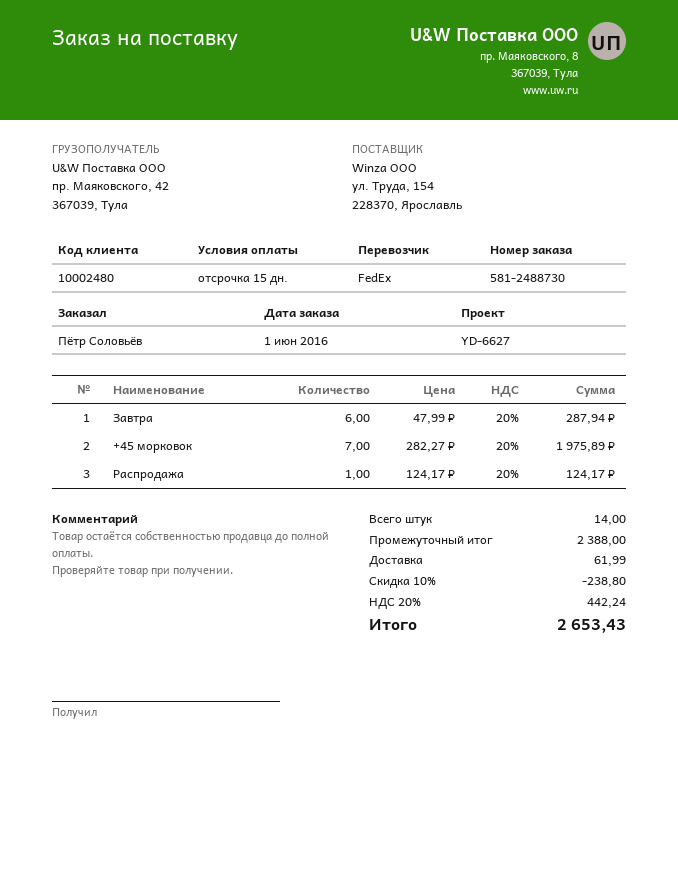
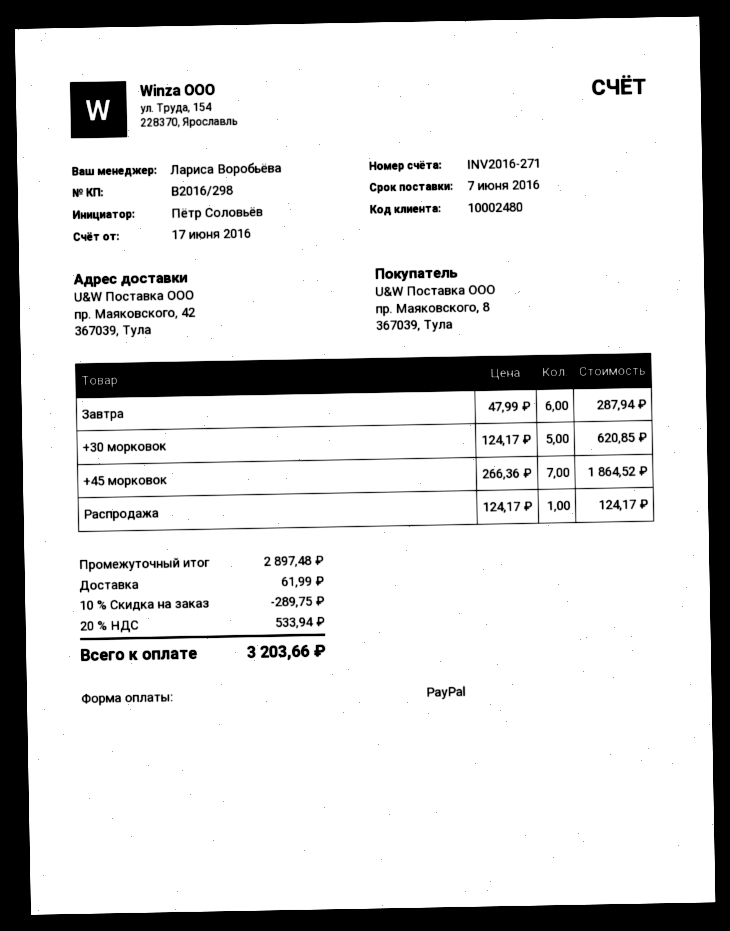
+45 морковок: 7 x 282.27 = 1975.89 -> 7 x 266.36 = 1864.52
+30 морковок: none -> 5 x 124.17 = 620.85
subtotal: 2388.00 -> 2897.48
discount: 10% = 238.80 -> 10% = 289.75
tax: 20% = 442.24 -> 20% = 533.94
total: 2653.43 -> 3203.66

